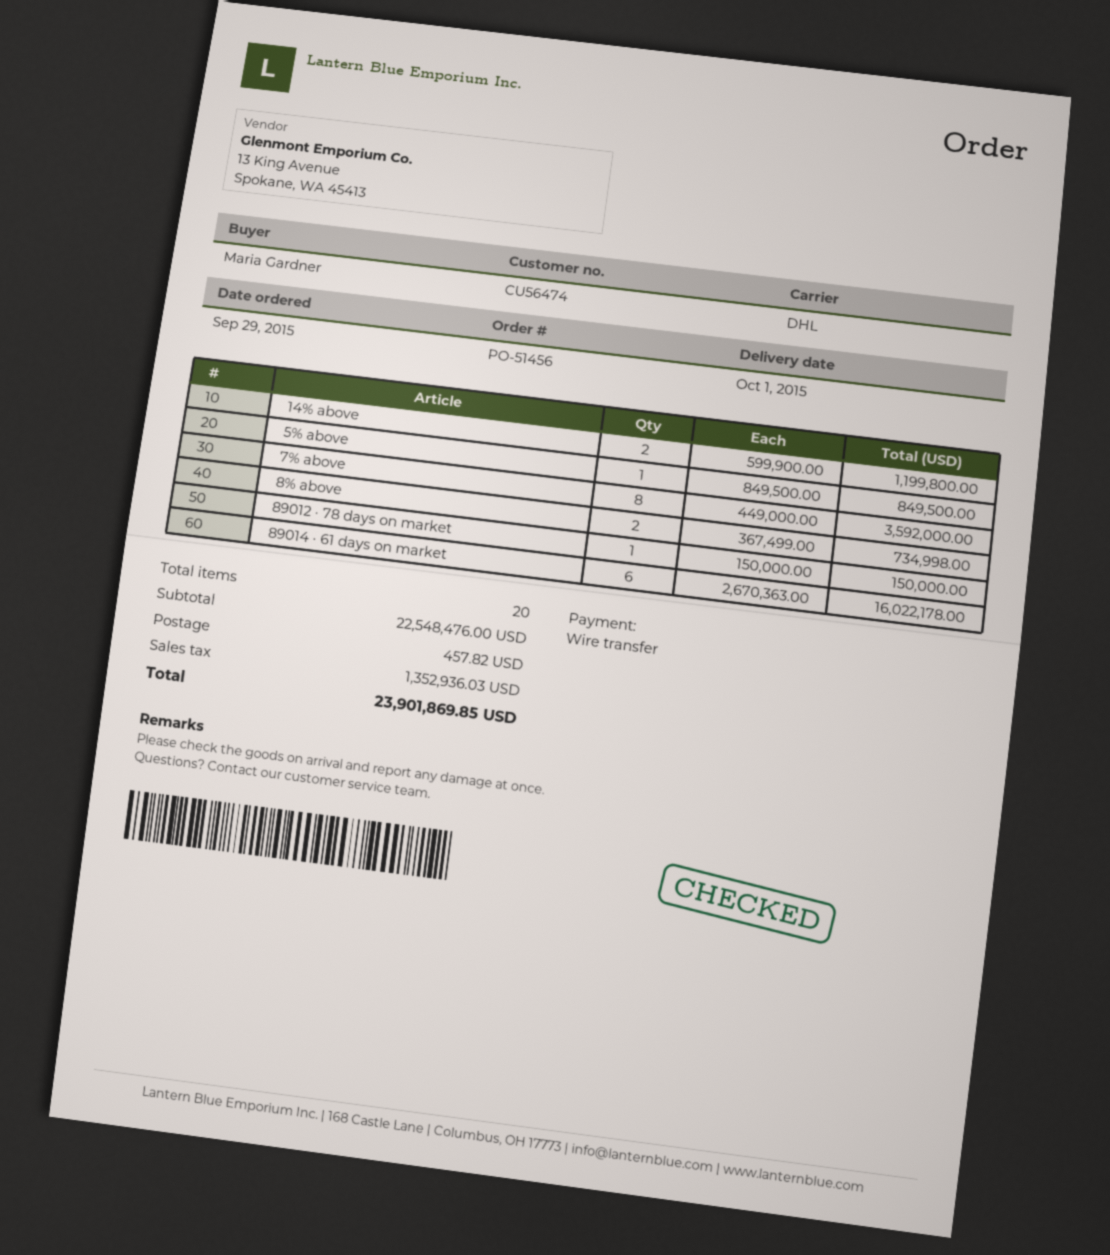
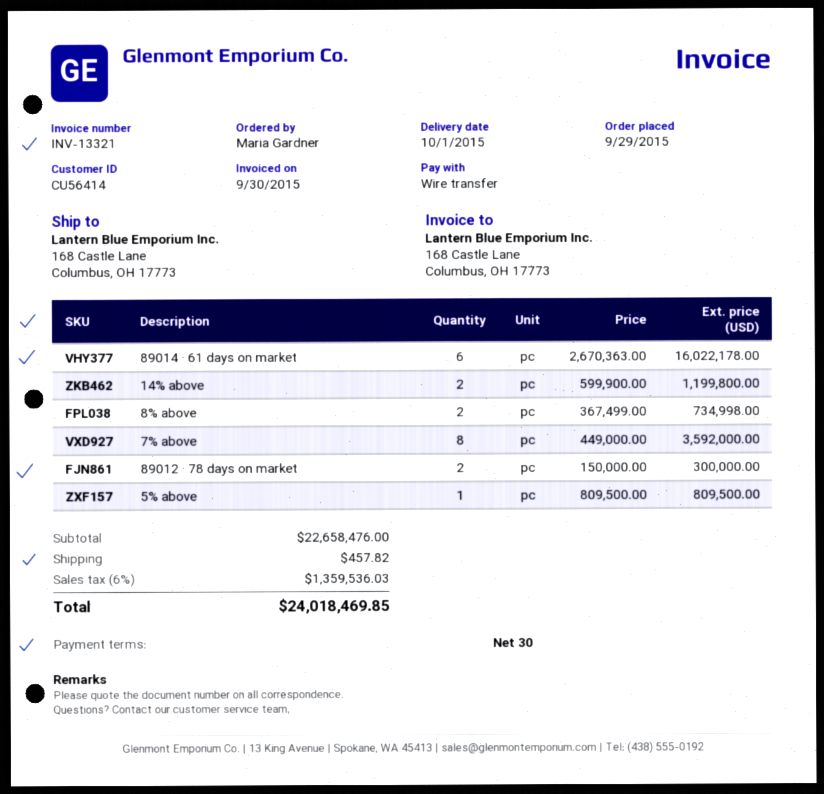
customer number: CU56474 -> CU56414
5% above: 1 x 849500.00 = 849500.00 -> 1 x 809500.00 = 809500.00
89012 · 78 days on market: 1 x 150000.00 = 150000.00 -> 2 x 150000.00 = 300000.00
subtotal: 22548476.00 -> 22658476.00
tax: 1352936.03 -> 1359536.03
total: 23901869.85 -> 24018469.85

